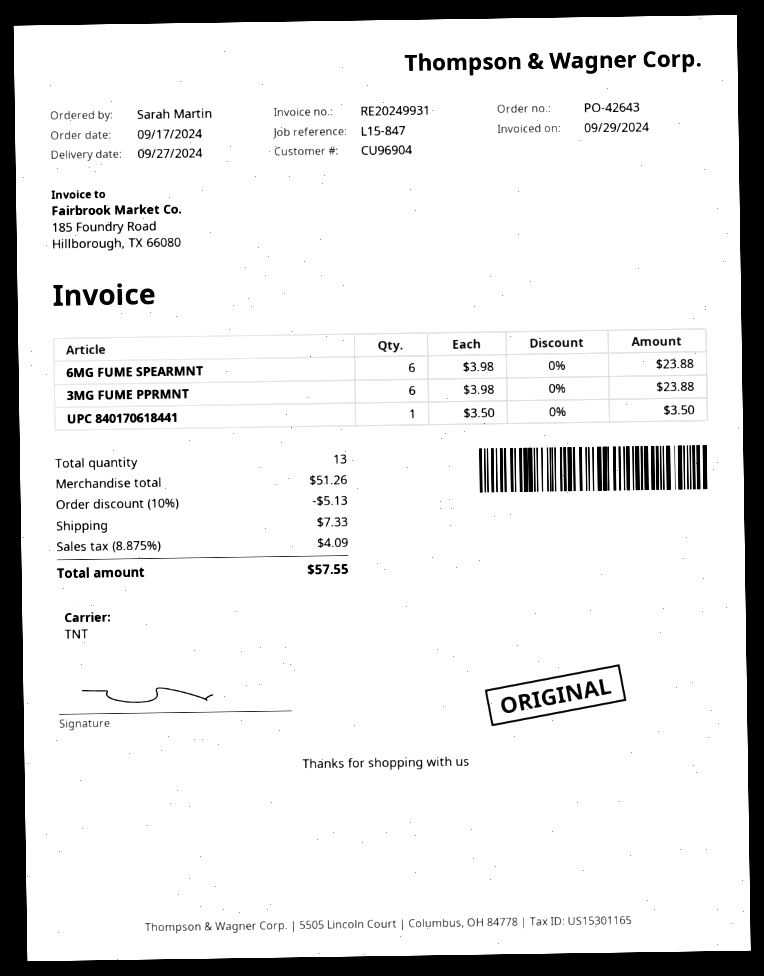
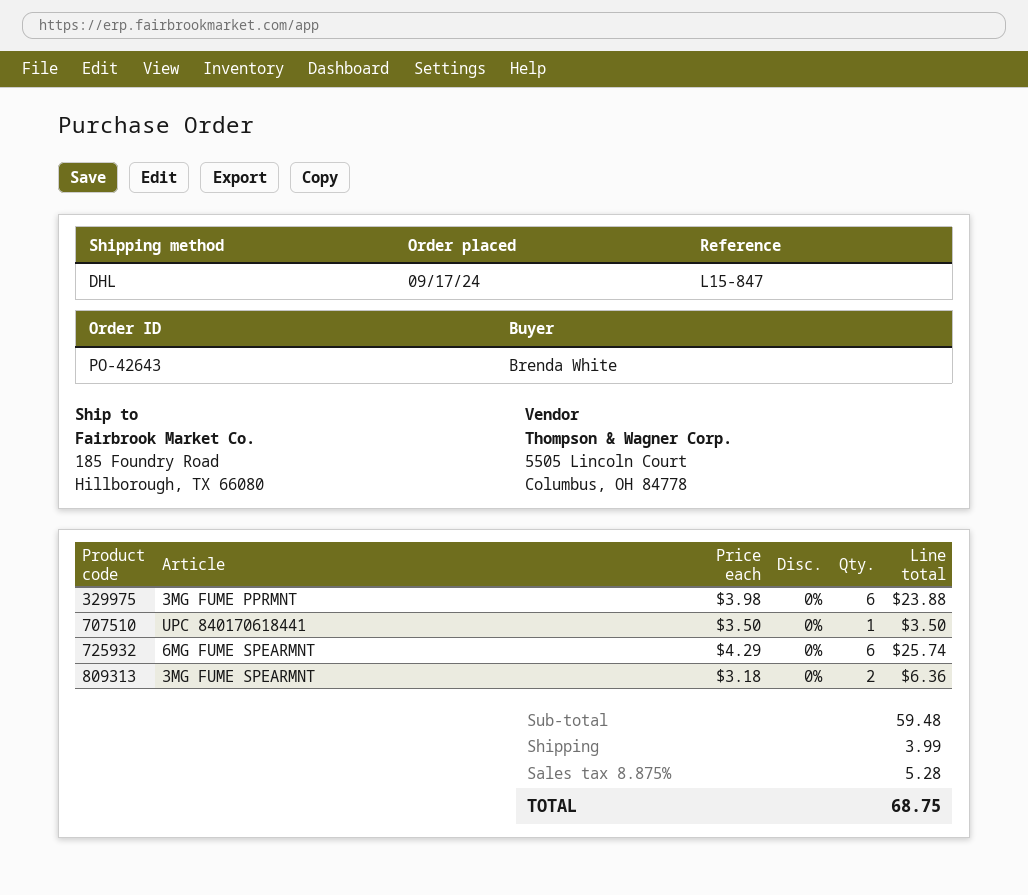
ordered by: Sarah Martin -> Brenda White
shipping method: TNT -> DHL
6MG FUME SPEARMNT: 6 x 3.98 = 23.88 -> 6 x 4.29 = 25.74
3MG FUME SPEARMNT: none -> 2 x 3.18 = 6.36
subtotal: 51.26 -> 59.48
discount: 10% = 5.13 -> none
shipping: 7.33 -> 3.99
tax: 8.875% = 4.09 -> 8.875% = 5.28
total: 57.55 -> 68.75

